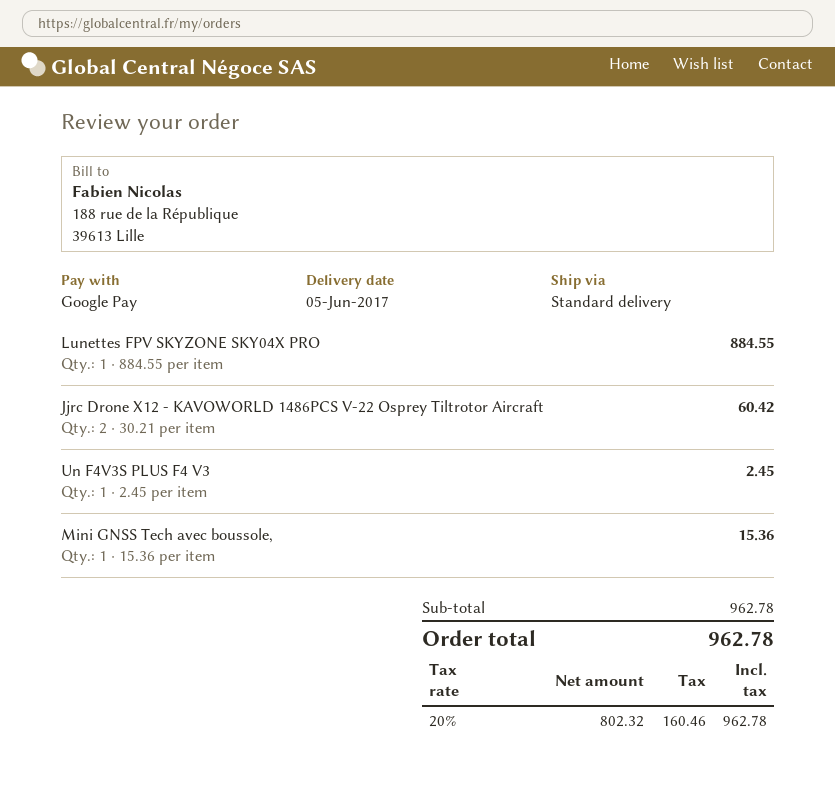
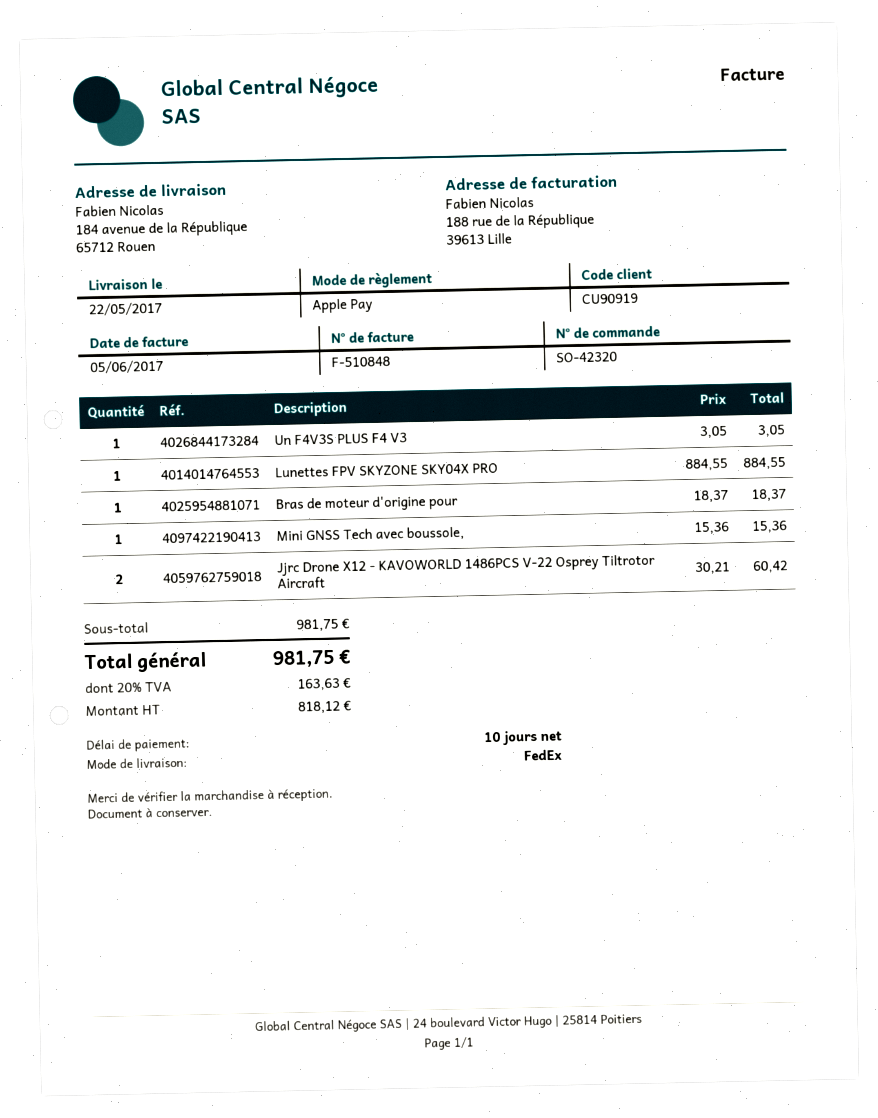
delivery date: 2017-06-05 -> 2017-05-22
payment method: Google Pay -> Apple Pay
shipping method: standard -> FedEx
Un F4V3S PLUS F4 V3: 1 x 2.45 = 2.45 -> 1 x 3.05 = 3.05
Bras de moteur d'origine pour: none -> 1 x 18.37 = 18.37
subtotal: 962.78 -> 981.75
net: 802.32 -> 818.12
tax: 20% = 160.46 -> 20% = 163.63
total: 962.78 -> 981.75

